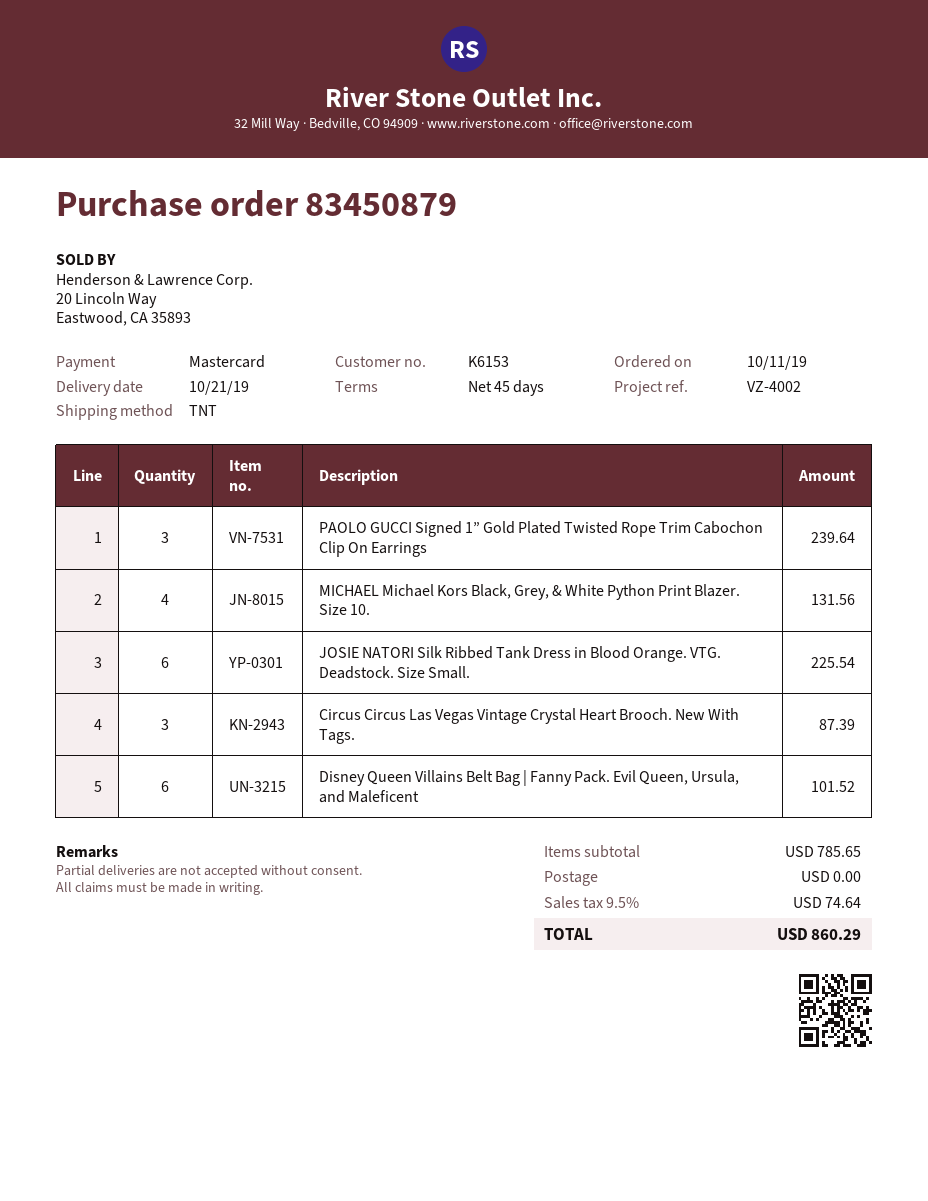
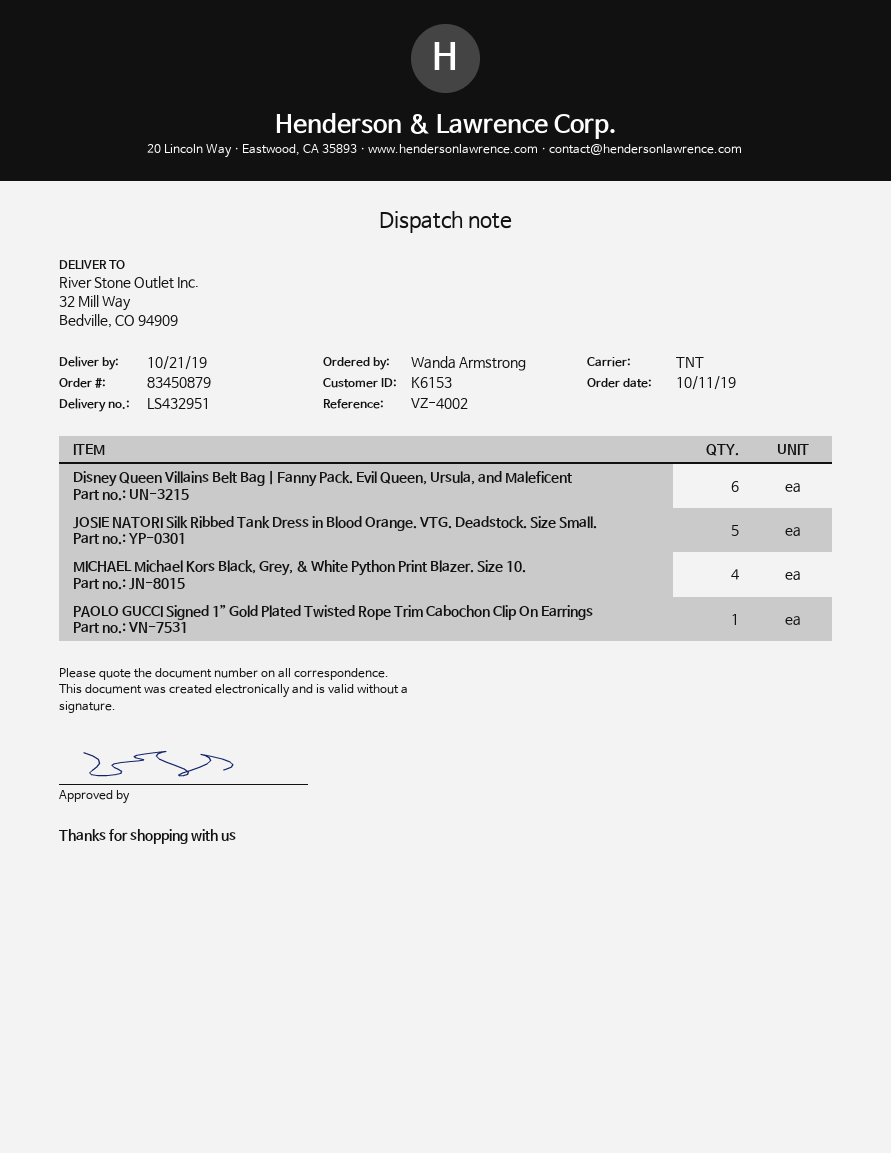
PAOLO GUCCI Signed 1” Gold Plated Twisted Rope Trim Cabochon Clip On Earrings: 3 -> 1
JOSIE NATORI Silk Ribbed Tank Dress in Blood Orange. VTG. Deadstock. Size Small.: 6 -> 5
Circus Circus Las Vegas Vintage Crystal Heart Brooch. New With Tags.: 3 -> none

